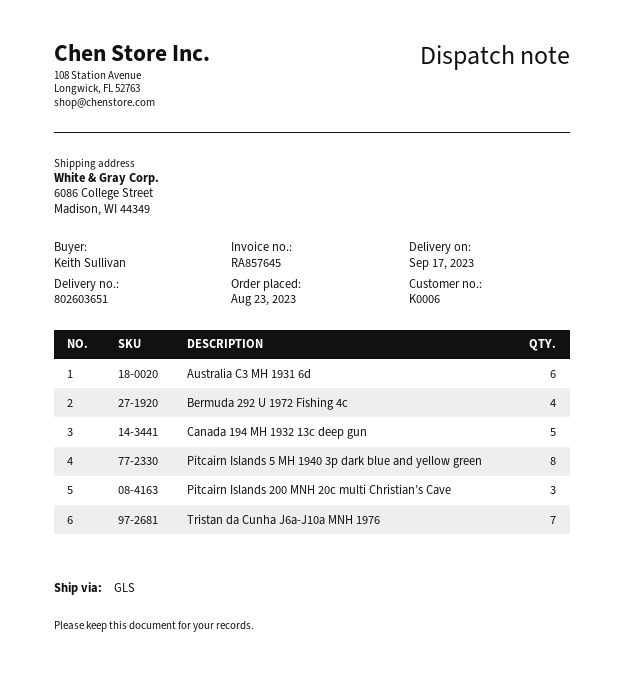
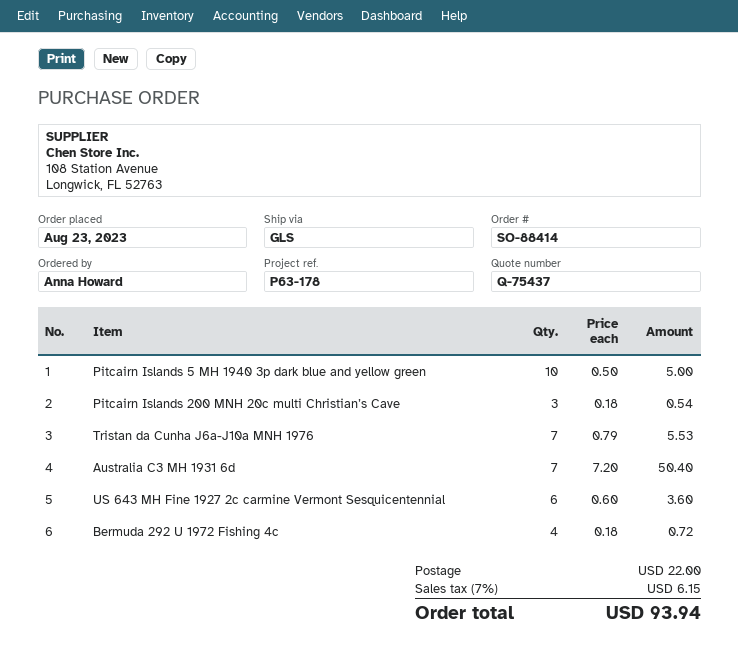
ordered by: Keith Sullivan -> Anna Howard
Australia C3 MH 1931 6d: 6 -> 7
Canada 194 MH 1932 13c deep gun: 5 -> none
Pitcairn Islands 5 MH 1940 3p dark blue and yellow green: 8 -> 10
US 643 MH Fine 1927 2c carmine Vermont Sesquicentennial: none -> 6

